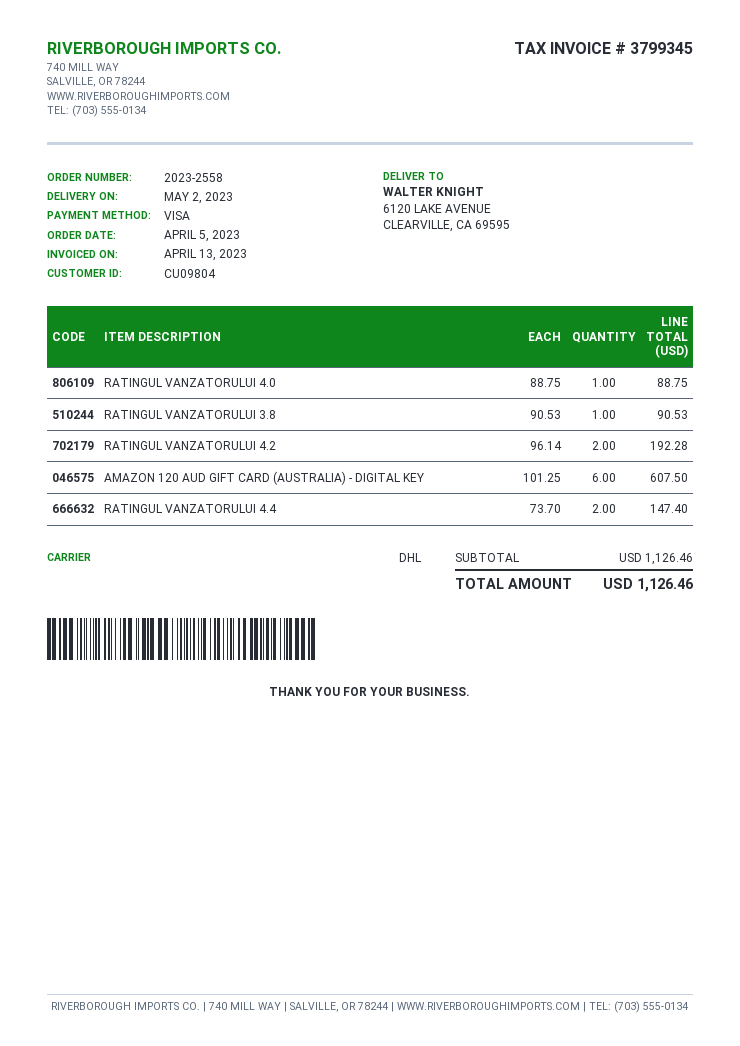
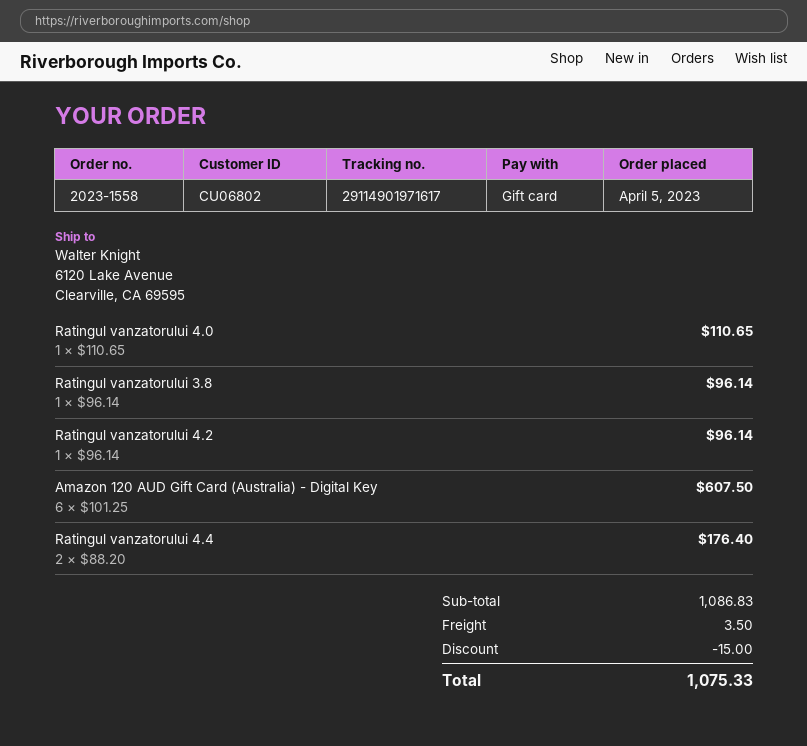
order number: 2023-2558 -> 2023-1558
customer number: CU09804 -> CU06802
payment method: Visa -> gift card
RATINGUL VANZATORULUI 4.0: 1 x 88.75 = 88.75 -> 1 x 110.65 = 110.65
RATINGUL VANZATORULUI 3.8: 1 x 90.53 = 90.53 -> 1 x 96.14 = 96.14
RATINGUL VANZATORULUI 4.2: 2 x 96.14 = 192.28 -> 1 x 96.14 = 96.14
RATINGUL VANZATORULUI 4.4: 2 x 73.70 = 147.40 -> 2 x 88.20 = 176.40
subtotal: 1126.46 -> 1086.83
discount: none -> 15.00
shipping: none -> 3.50
total: 1126.46 -> 1075.33

